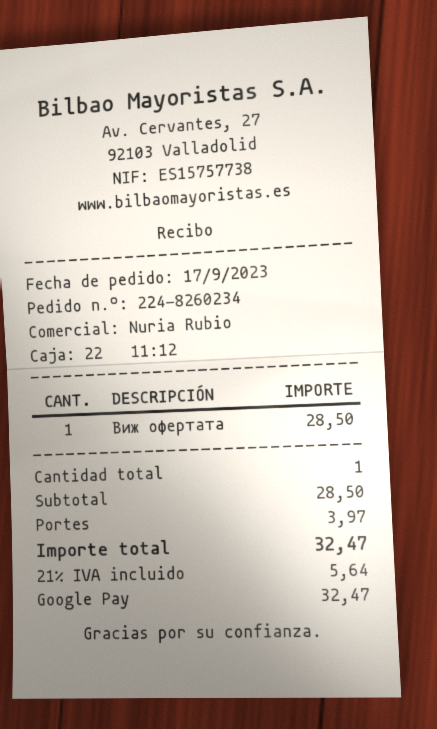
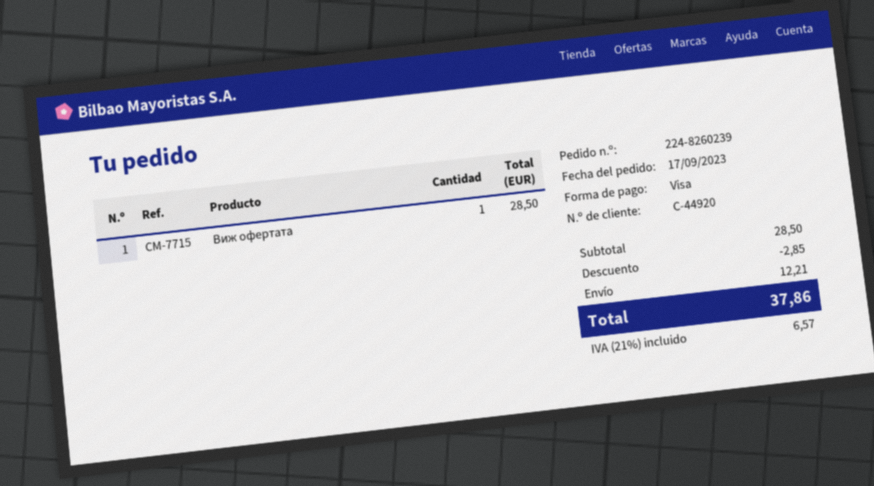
order number: 224-8260234 -> 224-8260239
payment method: Google Pay -> Visa
discount: none -> 2.85
shipping: 3.97 -> 12.21
tax: 21% = 5.64 -> 21% = 6.57
total: 32.47 -> 37.86

